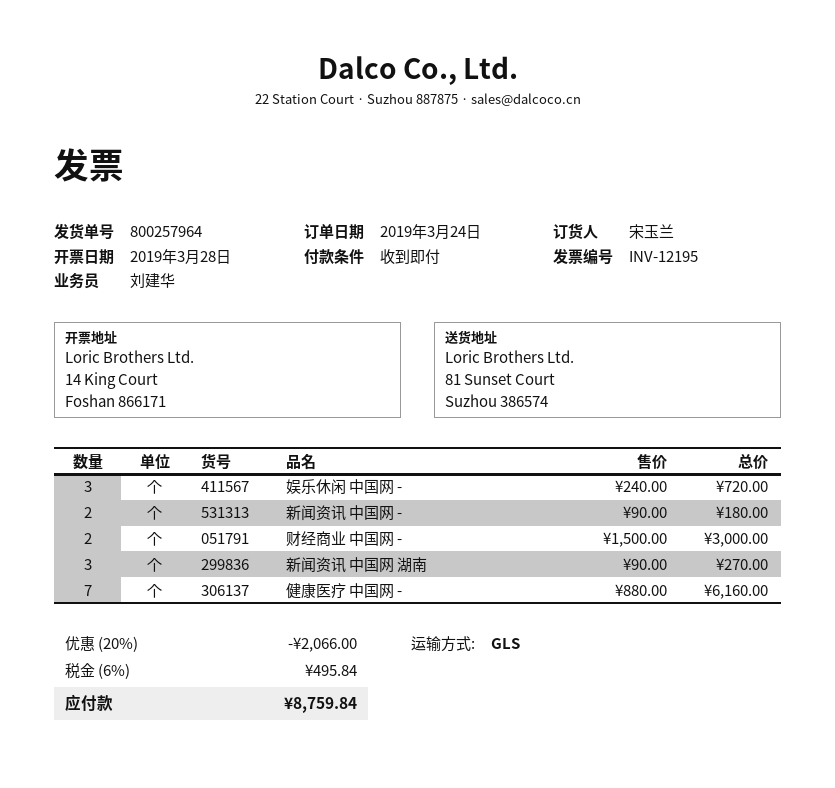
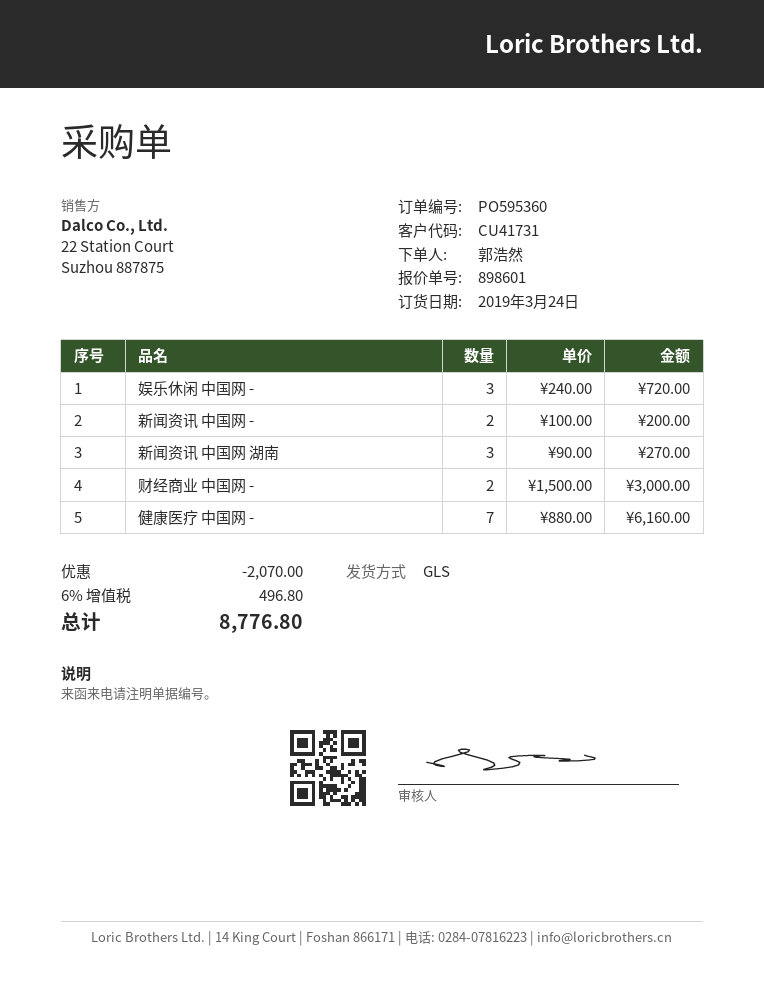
ordered by: 宋玉兰 -> 郭浩然
新闻资讯 中国网 -: 2 x 90.00 = 180.00 -> 2 x 100.00 = 200.00
discount: 2066.00 -> 2070.00
tax: 6% = 495.84 -> 6% = 496.80
total: 8759.84 -> 8776.80

